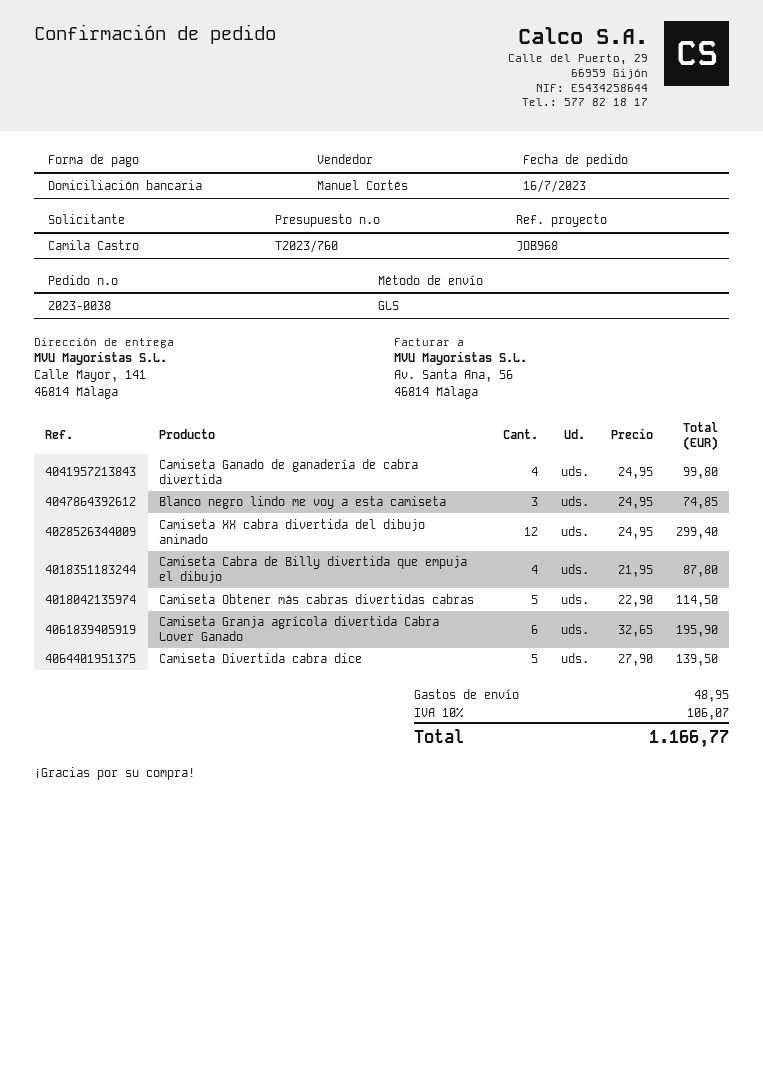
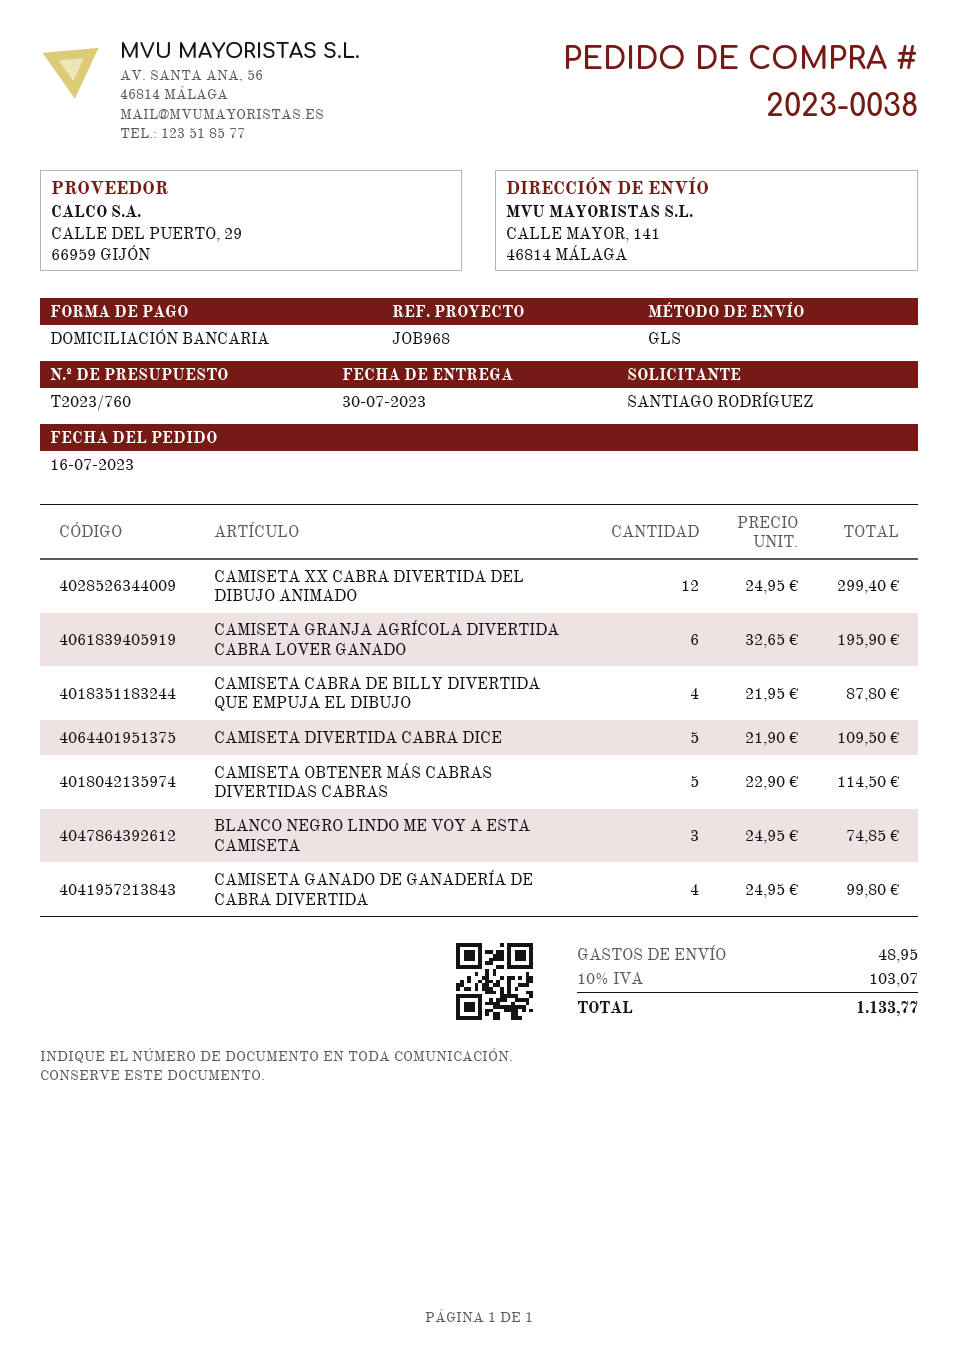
ordered by: Camila Castro -> SANTIAGO RODRÍGUEZ
Camiseta Divertida cabra dice: 5 x 27.90 = 139.50 -> 5 x 21.90 = 109.50
tax: 10% = 106.07 -> 10% = 103.07
total: 1166.77 -> 1133.77

